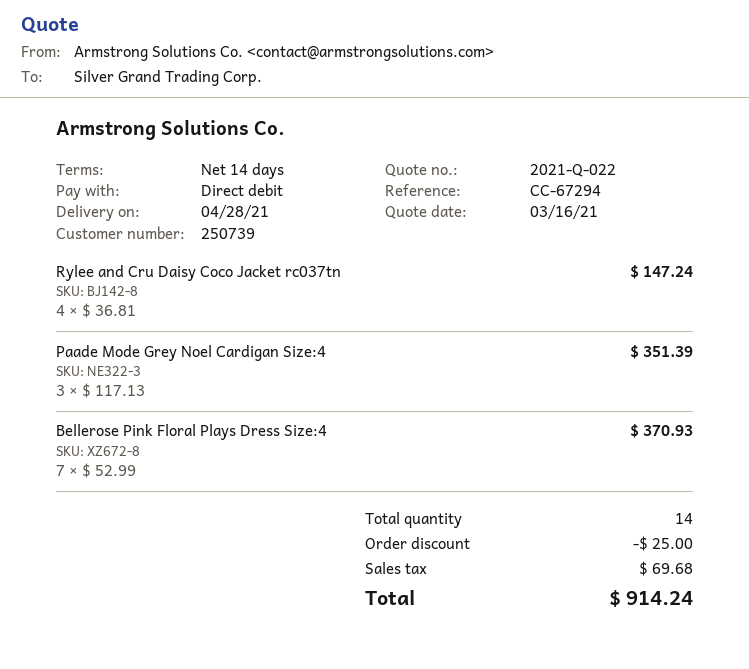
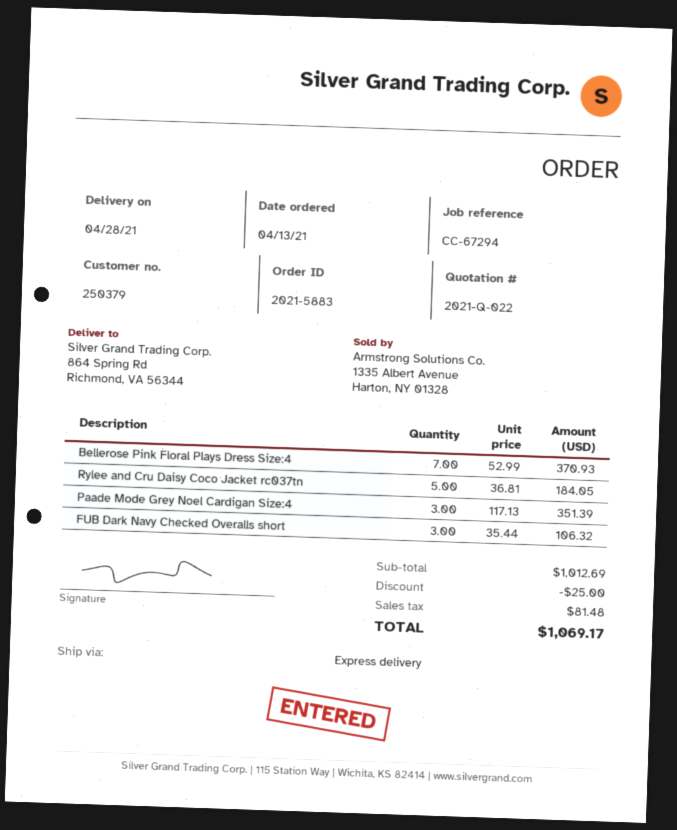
customer number: 250739 -> 250379
Rylee and Cru Daisy Coco Jacket rc037tn: 4 x 36.81 = 147.24 -> 5 x 36.81 = 184.05
FUB Dark Navy Checked Overalls short: none -> 3 x 35.44 = 106.32
tax: 69.68 -> 81.48
total: 914.24 -> 1069.17

